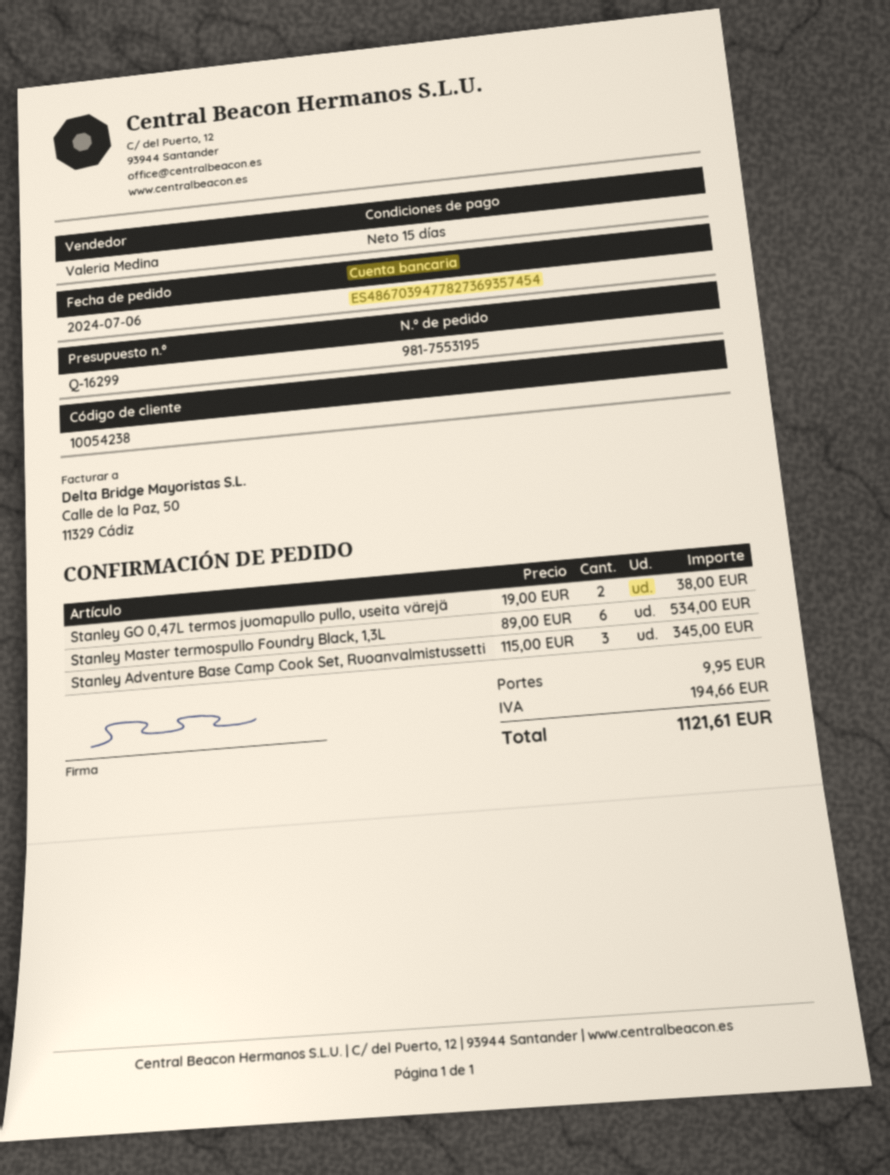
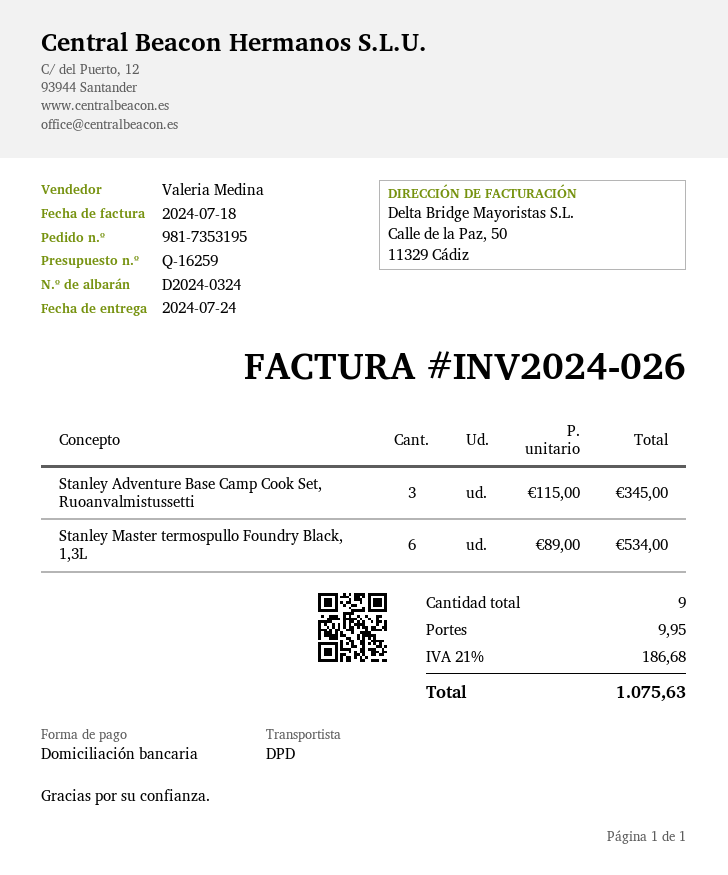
quote number: Q-16299 -> Q-16259
order number: 981-7553195 -> 981-7353195
Stanley GO 0,47L termos juomapullo pullo, useita värejä: 2 x 19.00 = 38.00 -> none
tax: 194.66 -> 186.68
total: 1121.61 -> 1075.63

